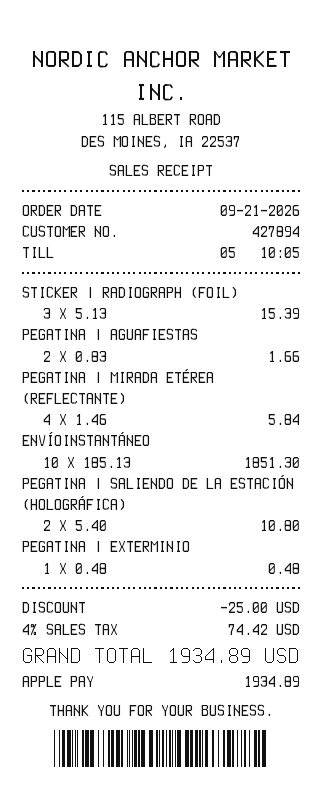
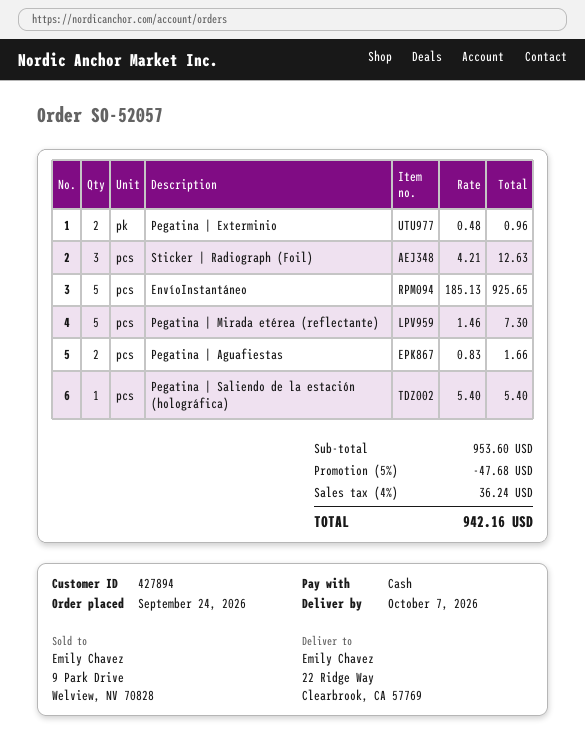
order date: 2026-09-21 -> 2026-09-24
payment method: Apple Pay -> cash
STICKER | RADIOGRAPH (FOIL): 3 x 5.13 = 15.39 -> 3 x 4.21 = 12.63
PEGATINA | MIRADA ETÉREA (REFLECTANTE): 4 x 1.46 = 5.84 -> 5 x 1.46 = 7.30
ENVÍOINSTANTÁNEO: 10 x 185.13 = 1851.30 -> 5 x 185.13 = 925.65
PEGATINA | SALIENDO DE LA ESTACIÓN (HOLOGRÁFICA): 2 x 5.40 = 10.80 -> 1 x 5.40 = 5.40
PEGATINA | EXTERMINIO: 1 x 0.48 = 0.48 -> 2 x 0.48 = 0.96
discount: 25.00 -> 47.68
tax: 4% = 74.42 -> 4% = 36.24
total: 1934.89 -> 942.16

